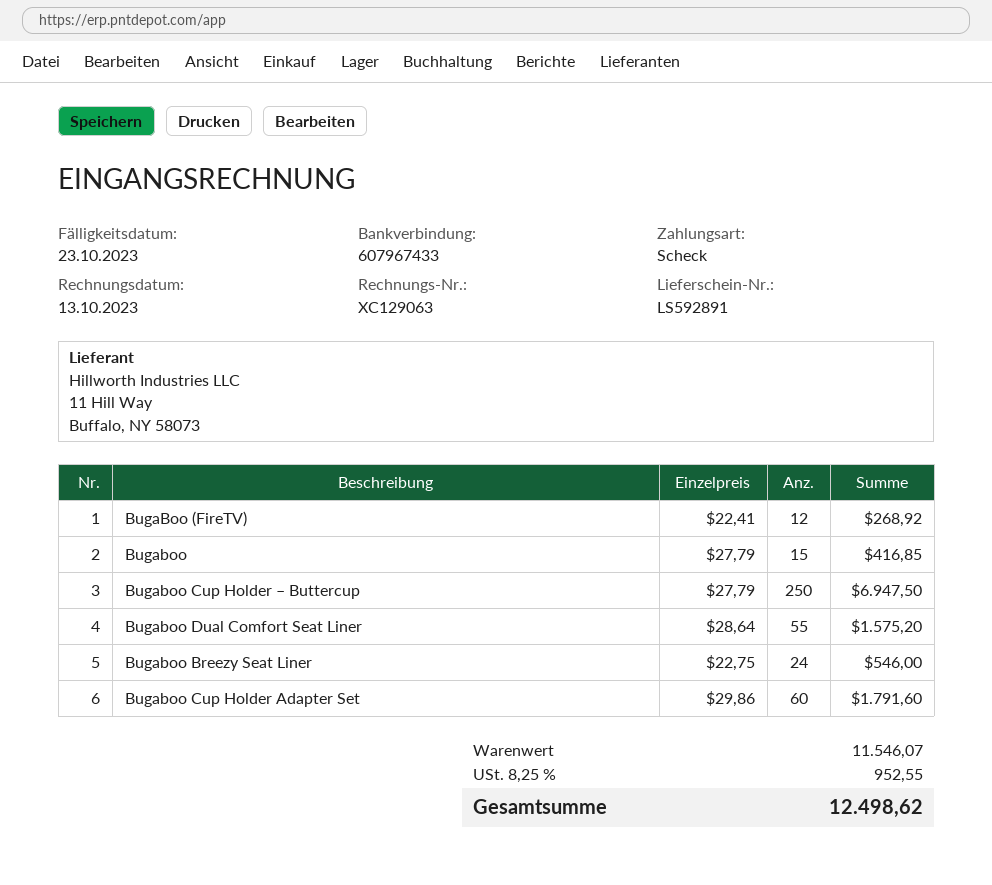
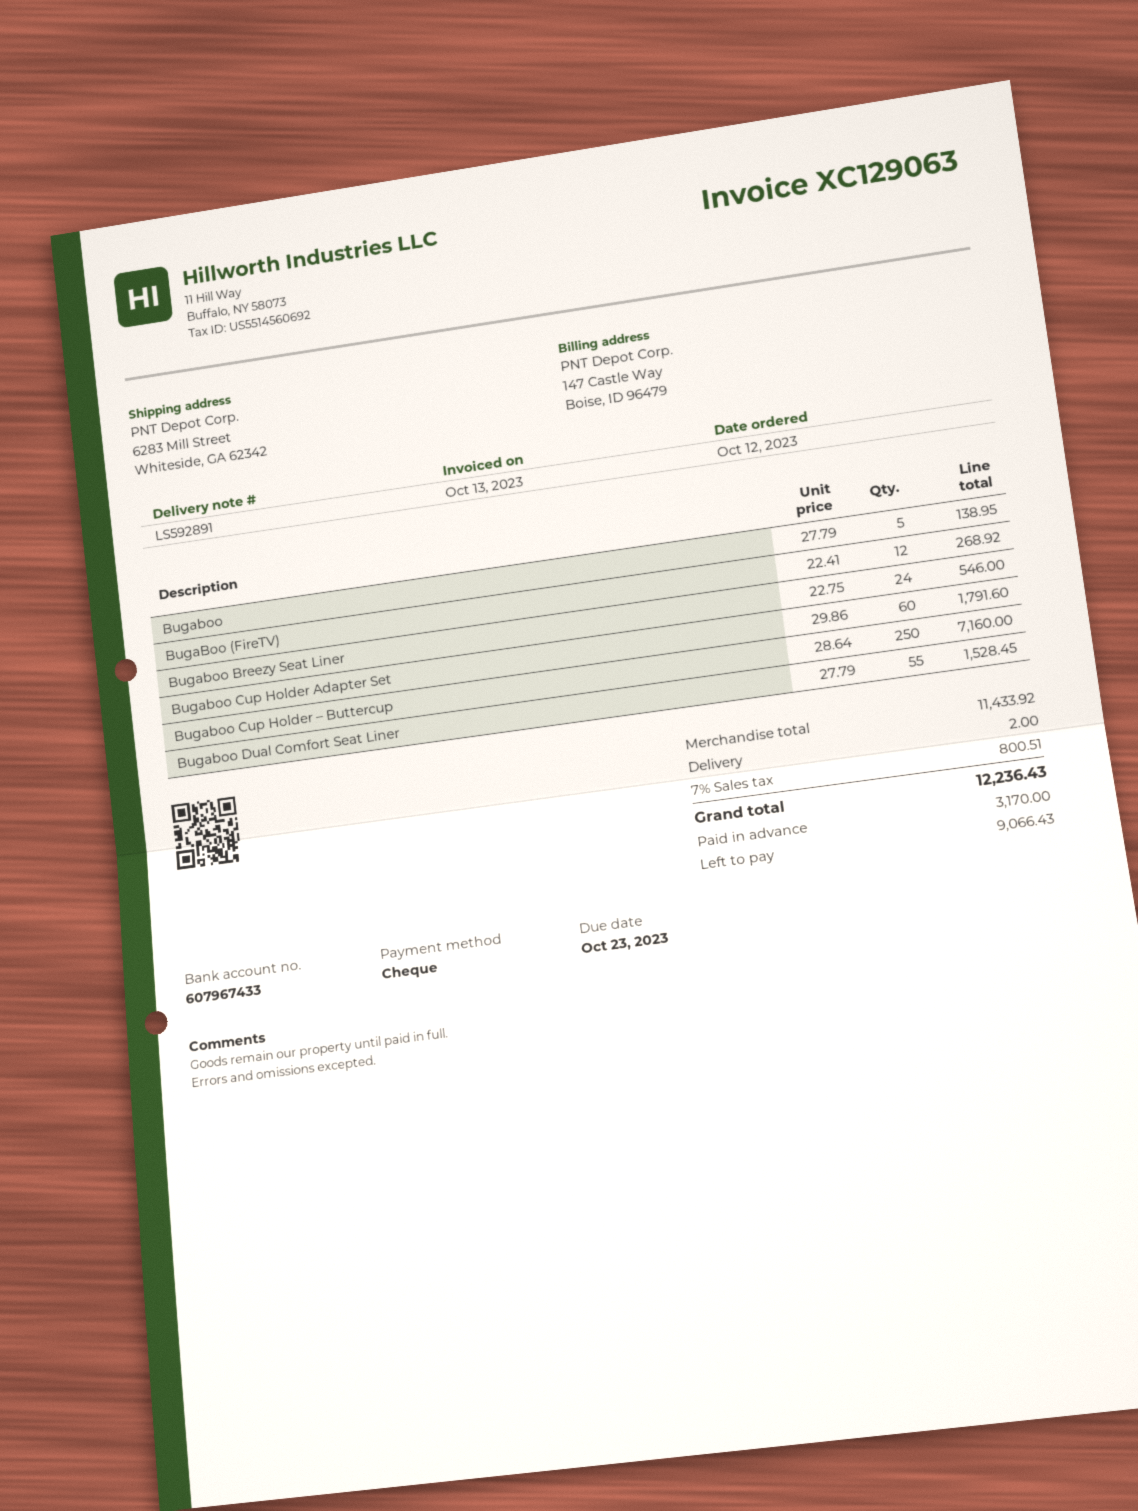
Bugaboo: 15 x 27.79 = 416.85 -> 5 x 27.79 = 138.95
Bugaboo Cup Holder – Buttercup: 250 x 27.79 = 6947.50 -> 250 x 28.64 = 7160.00
Bugaboo Dual Comfort Seat Liner: 55 x 28.64 = 1575.20 -> 55 x 27.79 = 1528.45
subtotal: 11546.07 -> 11433.92
shipping: none -> 2.00
tax: 8.25% = 952.55 -> 7% = 800.51
total: 12498.62 -> 12236.43

